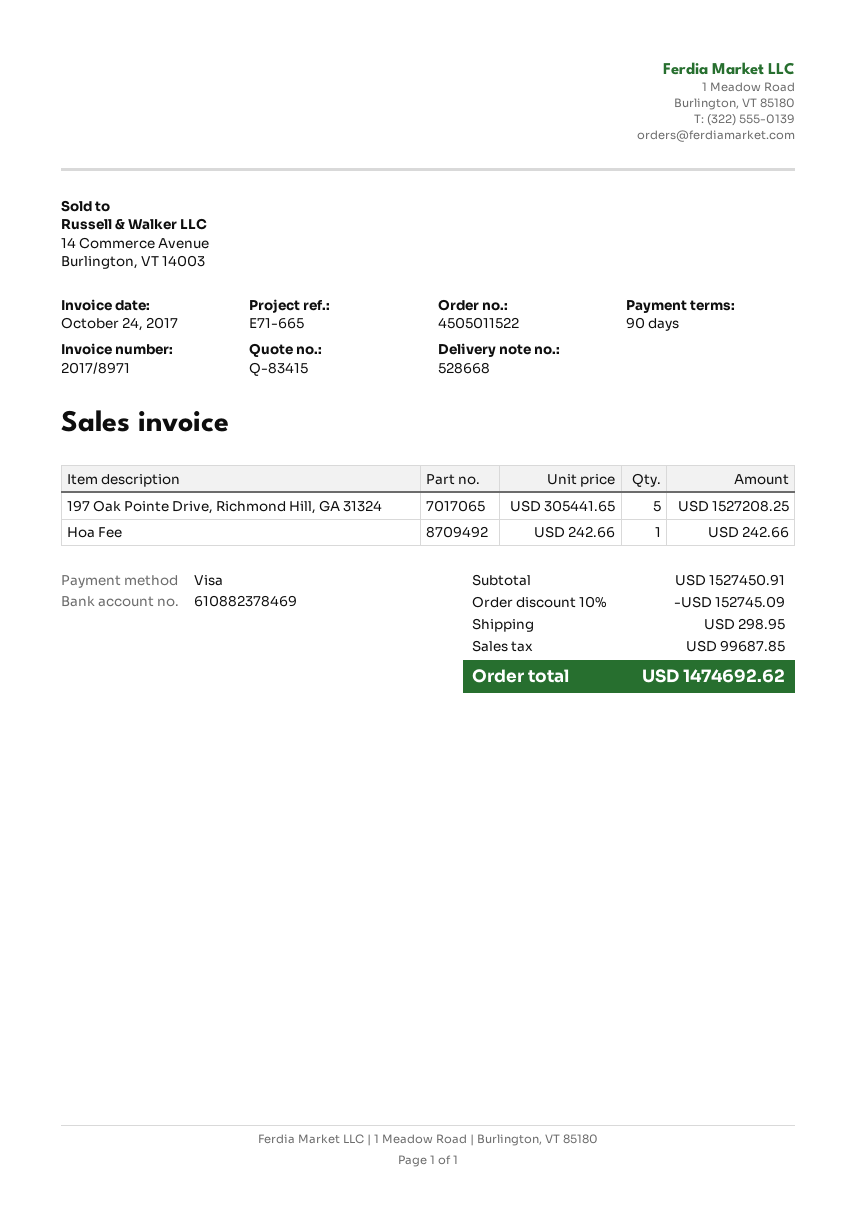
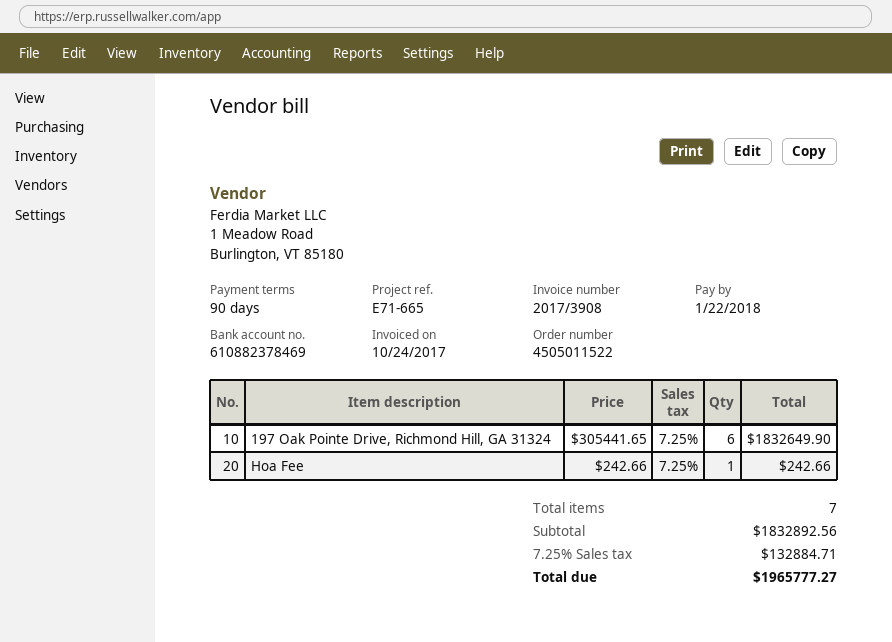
invoice number: 2017/8971 -> 2017/3908
197 Oak Pointe Drive, Richmond Hill, GA 31324: 5 x 305441.65 = 1527208.25 -> 6 x 305441.65 = 1832649.90
subtotal: 1527450.91 -> 1832892.56
discount: 10% = 152745.09 -> none
shipping: 298.95 -> none
tax: 99687.85 -> 132884.71
total: 1474692.62 -> 1965777.27

